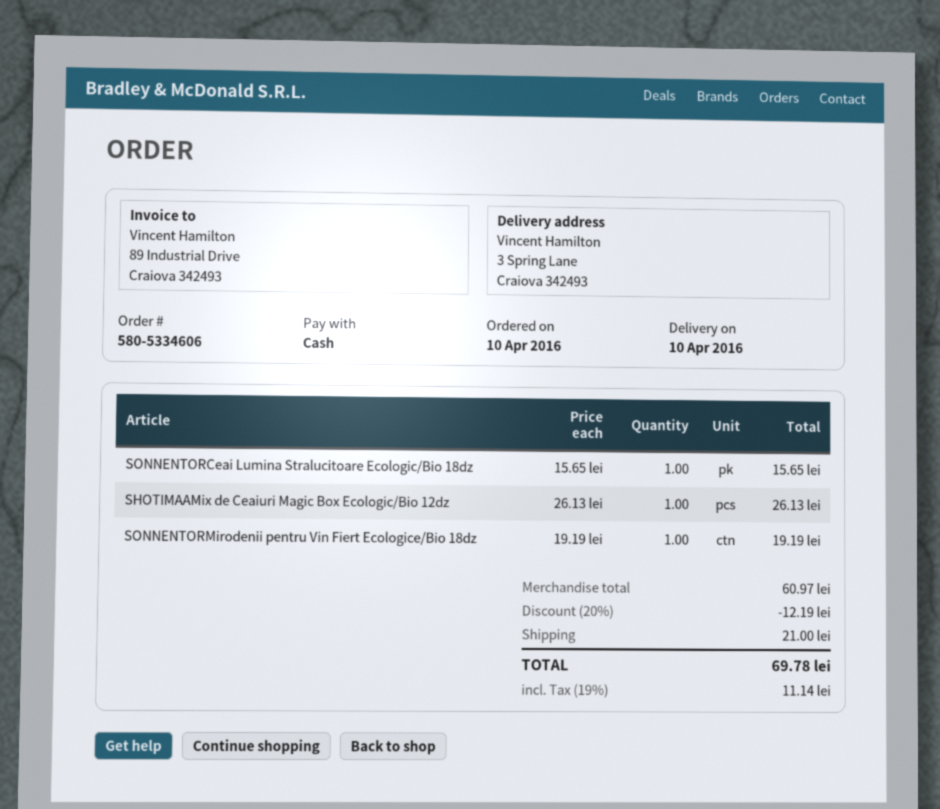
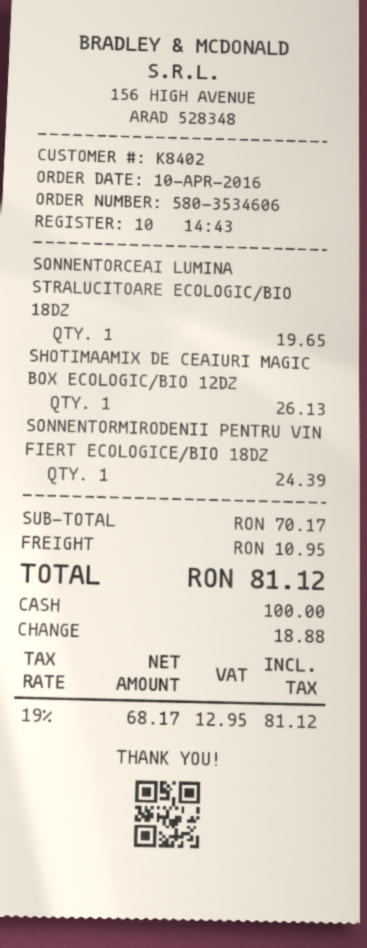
order number: 580-5334606 -> 580-3534606
SONNENTORCeai Lumina Stralucitoare Ecologic/Bio 18dz: 1 for 15.65 -> 1 for 19.65
SONNENTORMirodenii pentru Vin Fiert Ecologice/Bio 18dz: 1 for 19.19 -> 1 for 24.39
subtotal: 60.97 -> 70.17
discount: 20% = 12.19 -> none
shipping: 21.00 -> 10.95
tax: 19% = 11.14 -> 19% = 12.95
total: 69.78 -> 81.12

